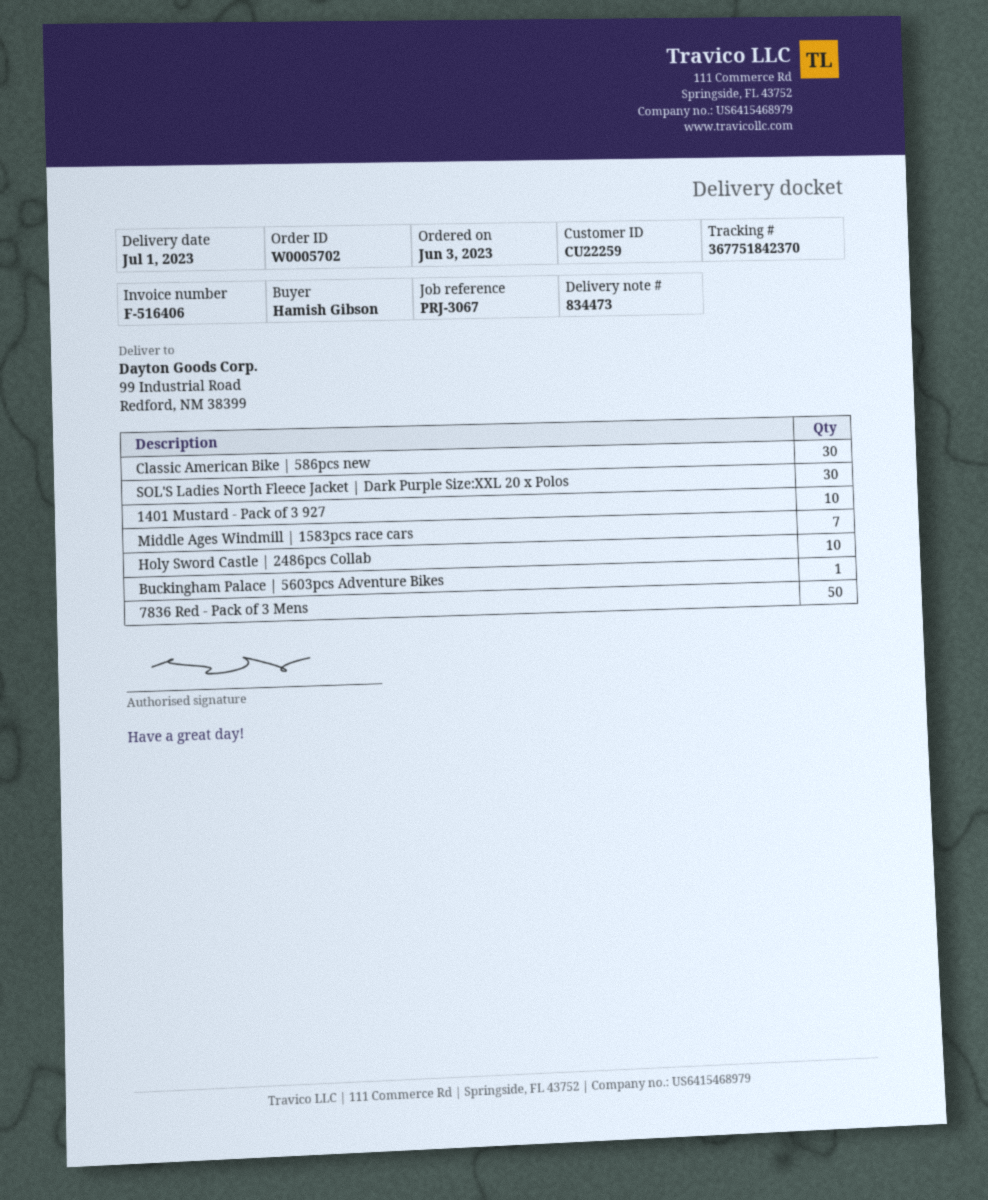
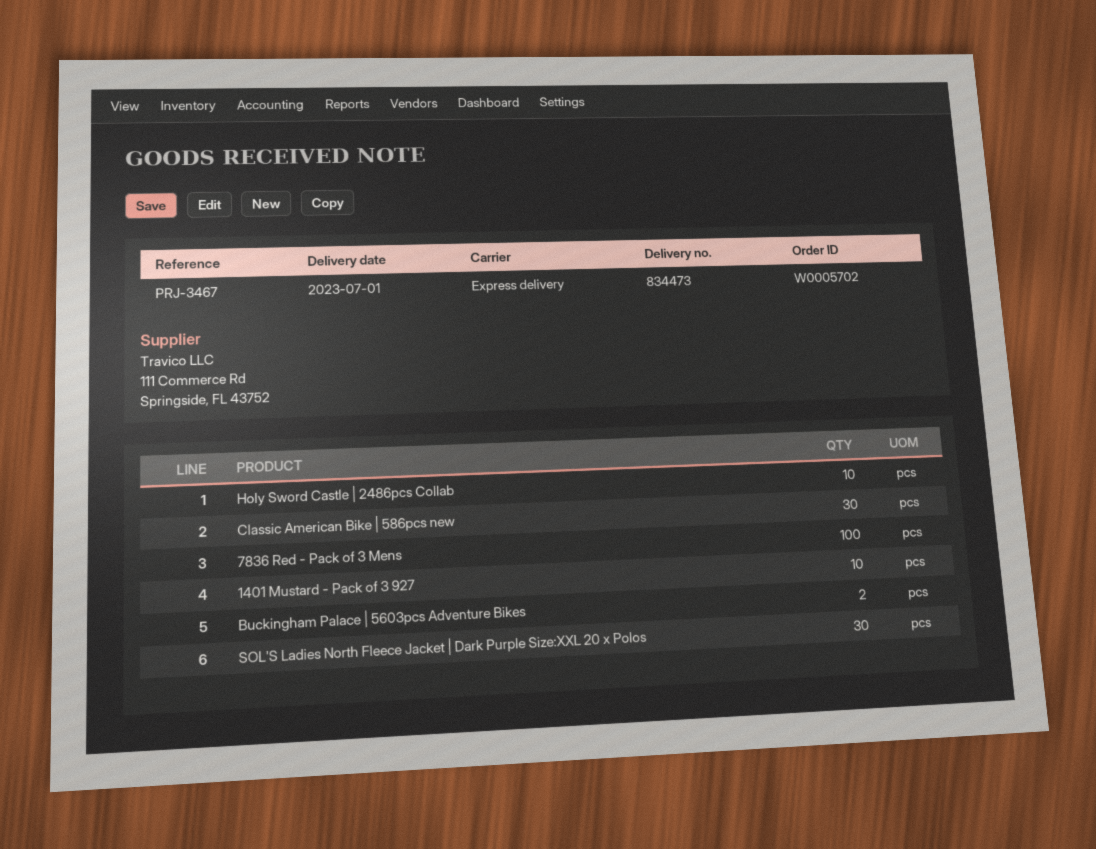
reference: PRJ-3067 -> PRJ-3467
Middle Ages Windmill | 1583pcs race cars: 7 -> none
Buckingham Palace | 5603pcs Adventure Bikes: 1 -> 2
7836 Red - Pack of 3 Mens: 50 -> 100

